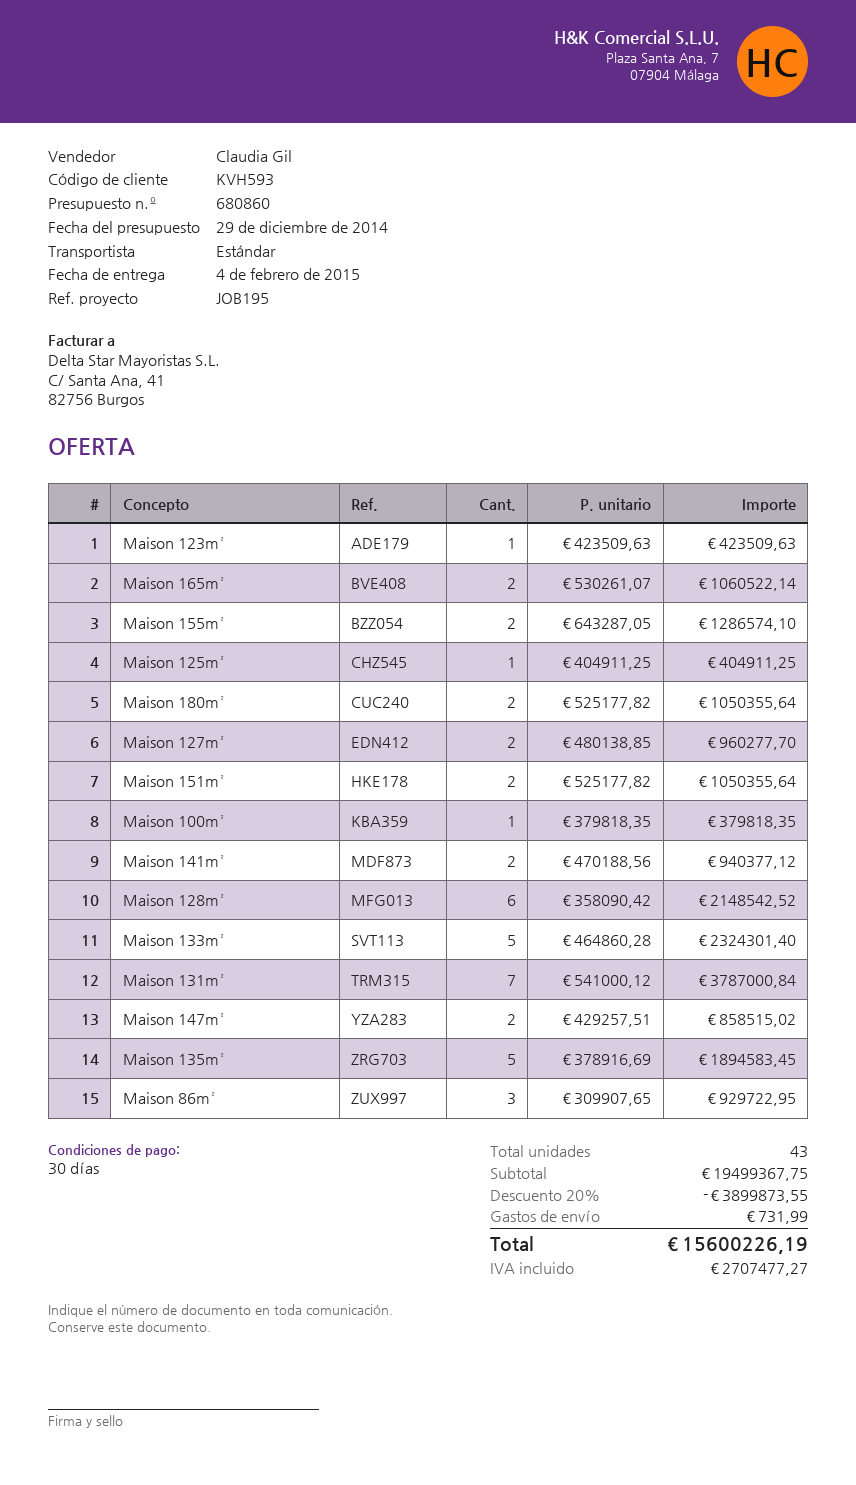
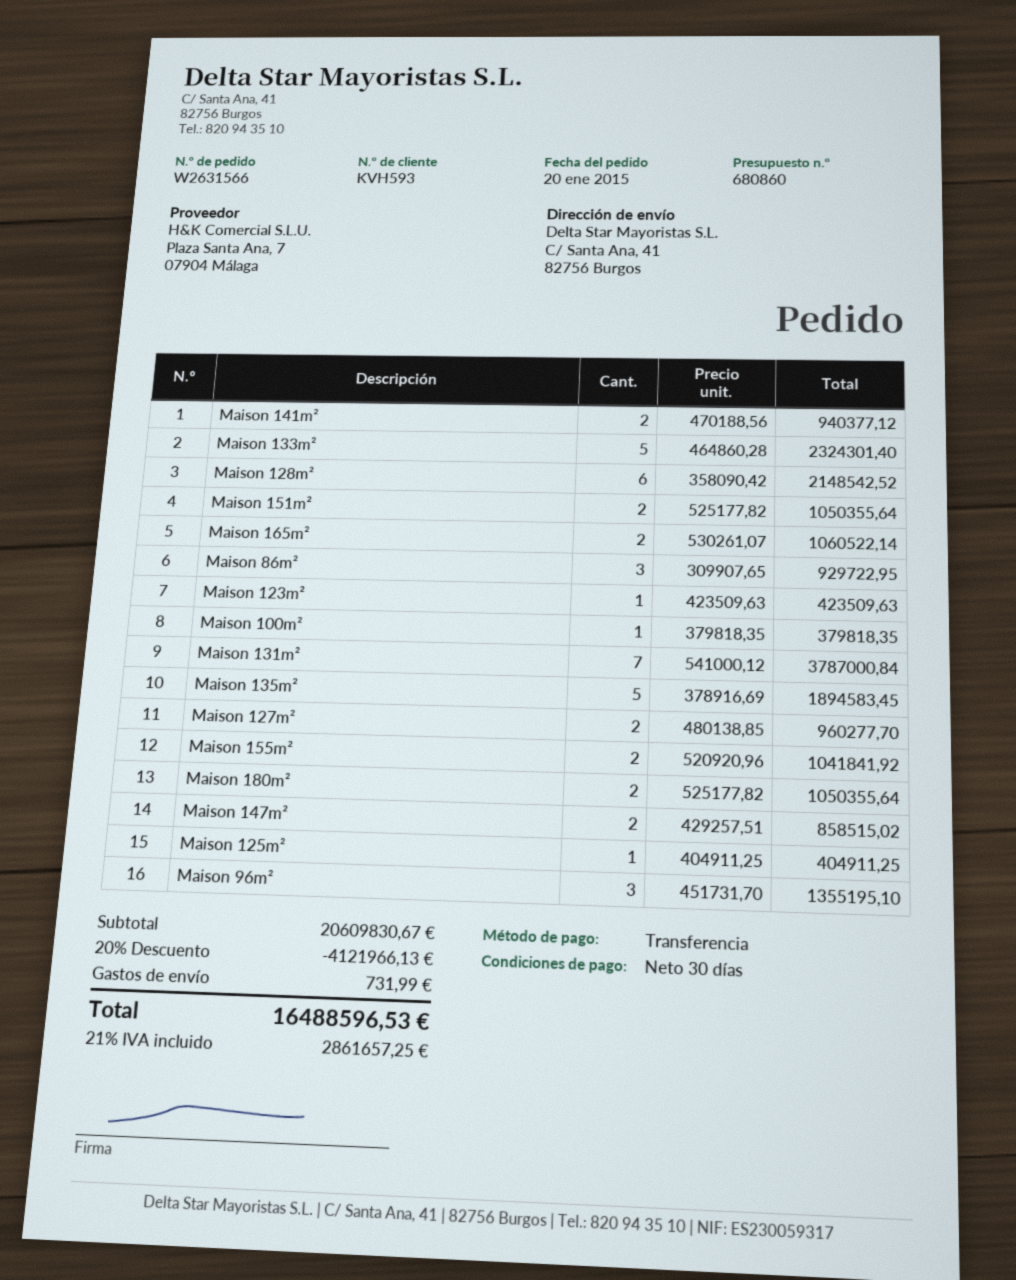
Maison 155m²: 2 x 643287.05 = 1286574.10 -> 2 x 520920.96 = 1041841.92
Maison 96m²: none -> 3 x 451731.70 = 1355195.10
subtotal: 19499367.75 -> 20609830.67
discount: 20% = 3899873.55 -> 20% = 4121966.13
tax: 2707477.27 -> 2861657.25
total: 15600226.19 -> 16488596.53

